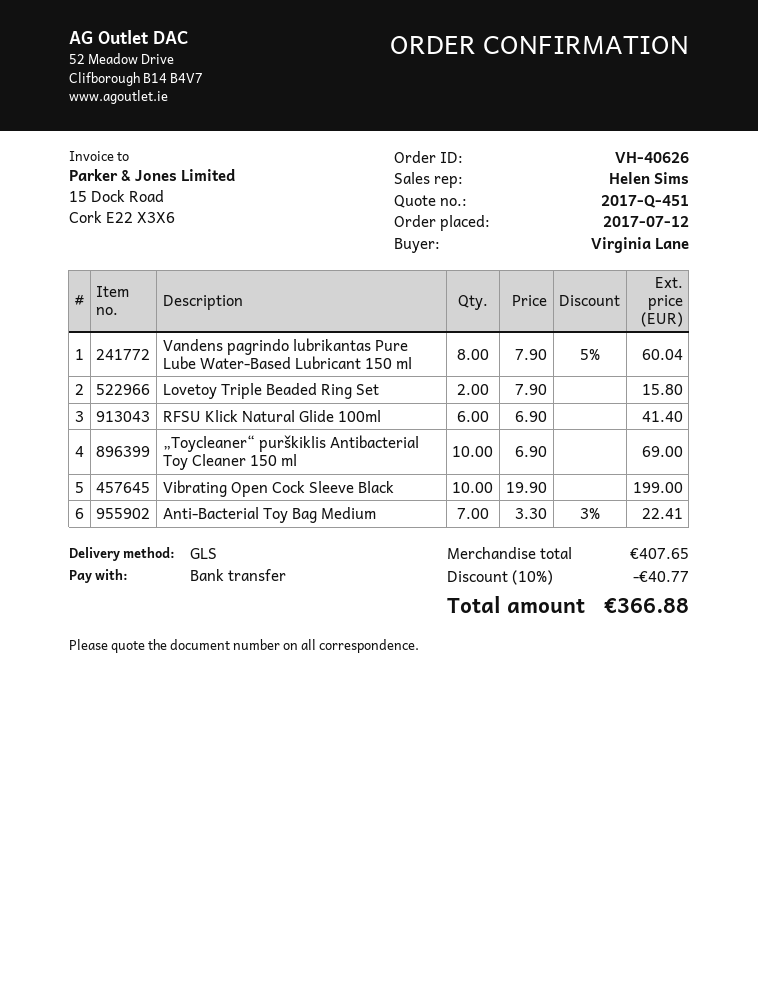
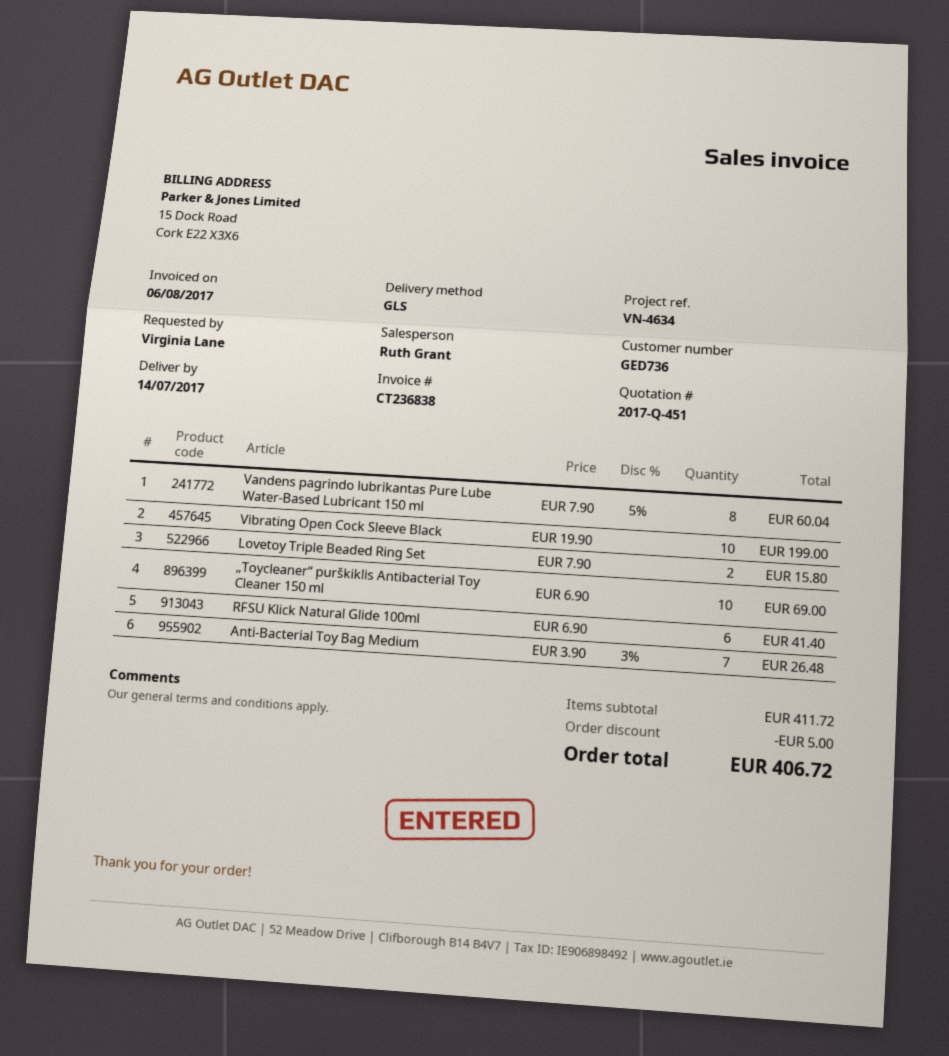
sales rep: Helen Sims -> Ruth Grant
Anti-Bacterial Toy Bag Medium: 7 x 3.30 - 3% = 22.41 -> 7 x 3.90 - 3% = 26.48
subtotal: 407.65 -> 411.72
discount: 40.77 -> 5.00
total: 366.88 -> 406.72

